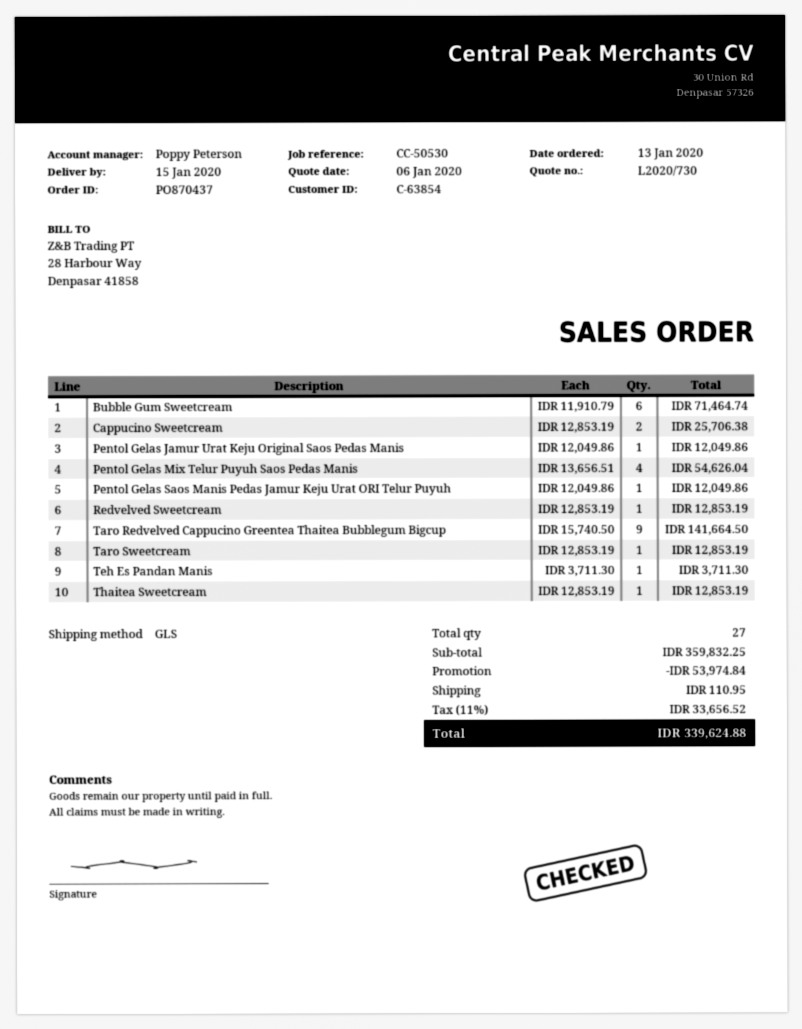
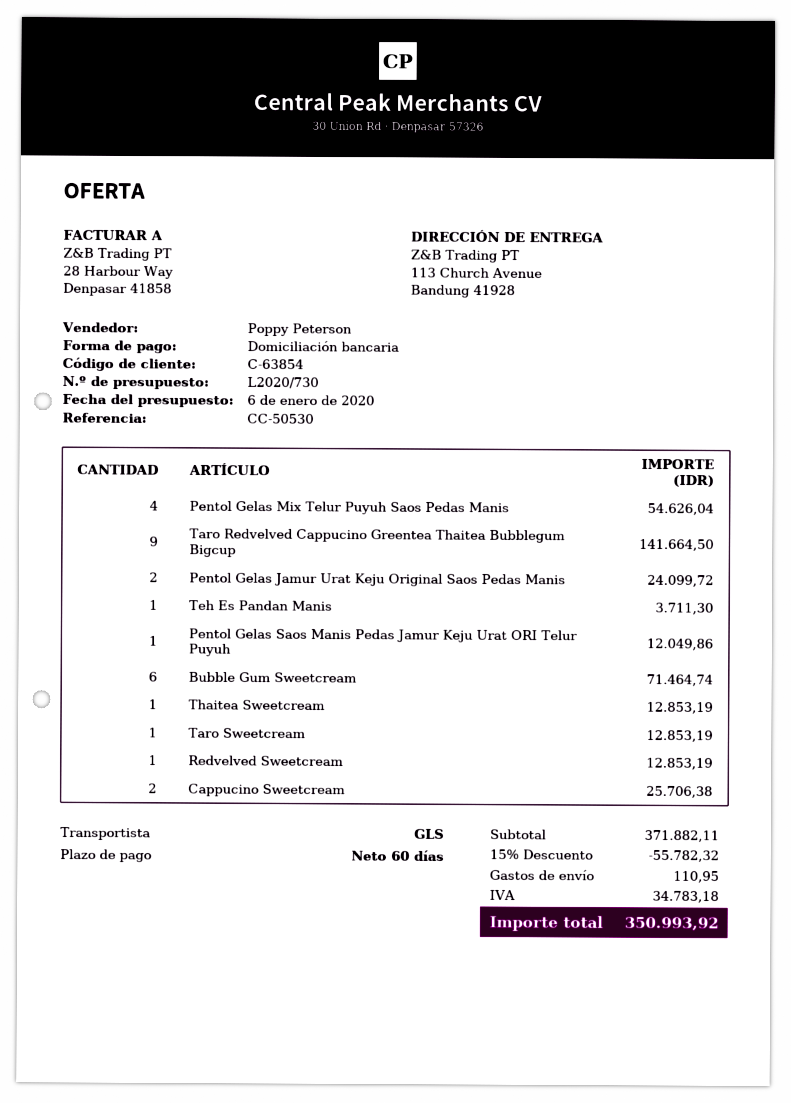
Pentol Gelas Jamur Urat Keju Original Saos Pedas Manis: 1 for 12049.86 -> 2 for 24099.72
subtotal: 359832.25 -> 371882.11
discount: 53974.84 -> 55782.32
tax: 33656.52 -> 34783.18
total: 339624.88 -> 350993.92

